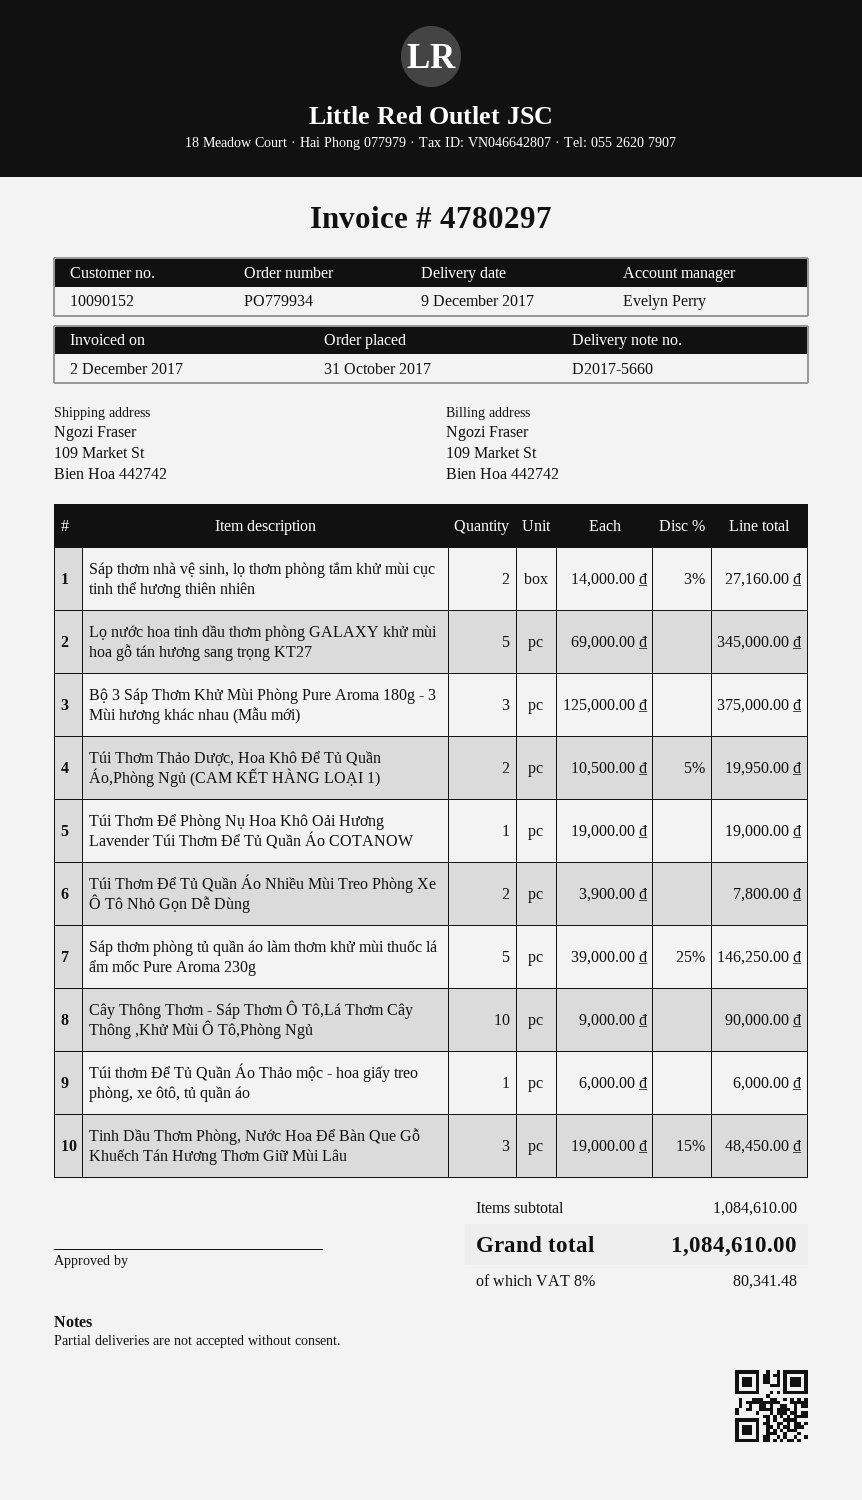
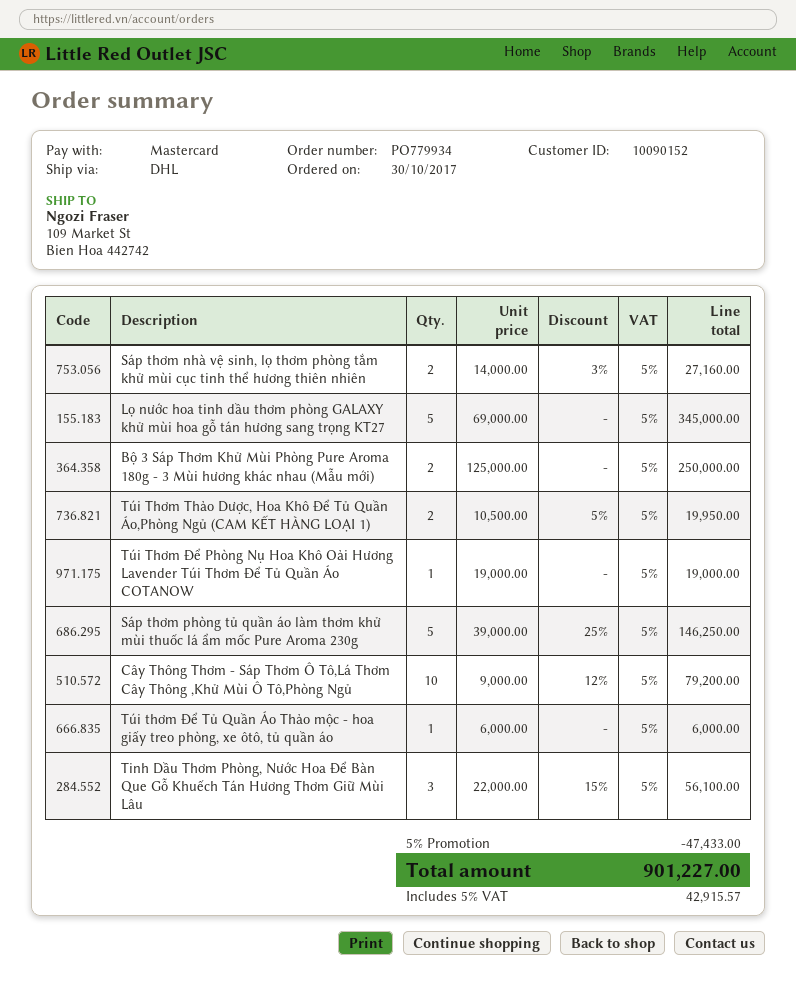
order date: 2017-10-31 -> 2017-10-30
Bộ 3 Sáp Thơm Khử Mùi Phòng Pure Aroma 180g - 3 Mùi hương khác nhau (Mẫu mới): 3 x 125000.00 = 375000.00 -> 2 x 125000.00 = 250000.00
Túi Thơm Để Tủ Quần Áo Nhiều Mùi Treo Phòng Xe Ô Tô Nhỏ Gọn Dễ Dùng: 2 x 3900.00 = 7800.00 -> none
Cây Thông Thơm - Sáp Thơm Ô Tô,Lá Thơm Cây Thông ,Khử Mùi Ô Tô,Phòng Ngủ: 10 x 9000.00 = 90000.00 -> 10 x 9000.00 - 12% = 79200.00
Tinh Dầu Thơm Phòng, Nước Hoa Để Bàn Que Gỗ Khuếch Tán Hương Thơm Giữ Mùi Lâu: 3 x 19000.00 - 15% = 48450.00 -> 3 x 22000.00 - 15% = 56100.00
discount: none -> 5% = 47433.00
tax: 8% = 80341.48 -> 5% = 42915.57
total: 1084610.00 -> 901227.00

